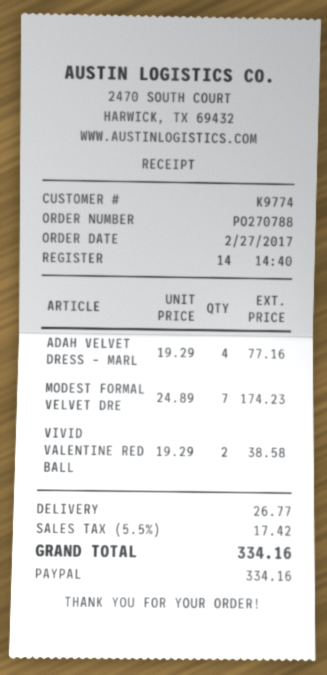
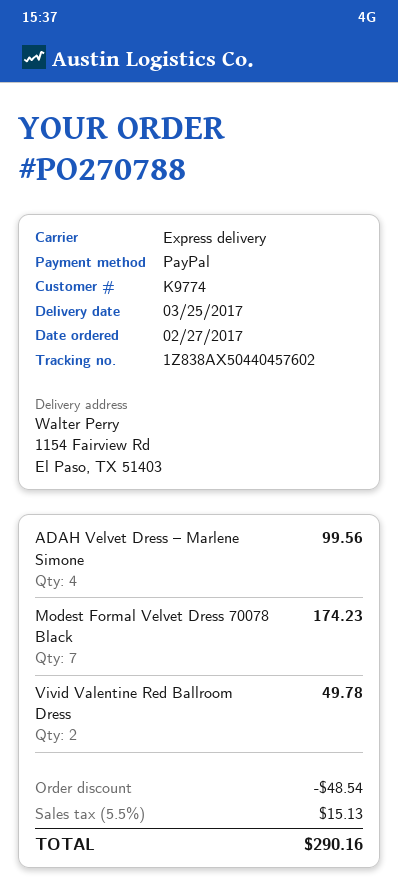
ADAH VELVET DRESS – MARL: 4 for 77.16 -> 4 for 99.56
VIVID VALENTINE RED BALL: 2 for 38.58 -> 2 for 49.78
discount: none -> 48.54
shipping: 26.77 -> none
tax: 5.5% = 17.42 -> 5.5% = 15.13
total: 334.16 -> 290.16

